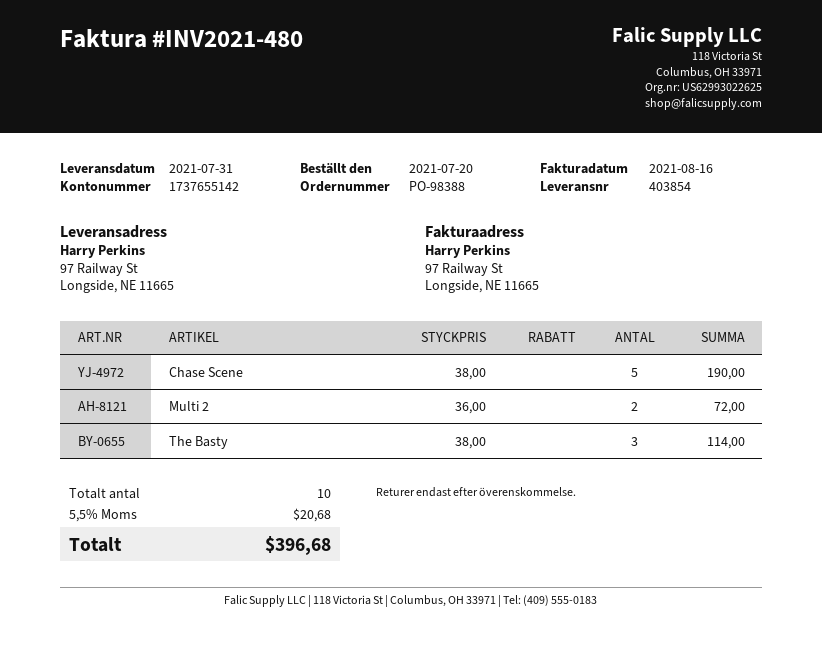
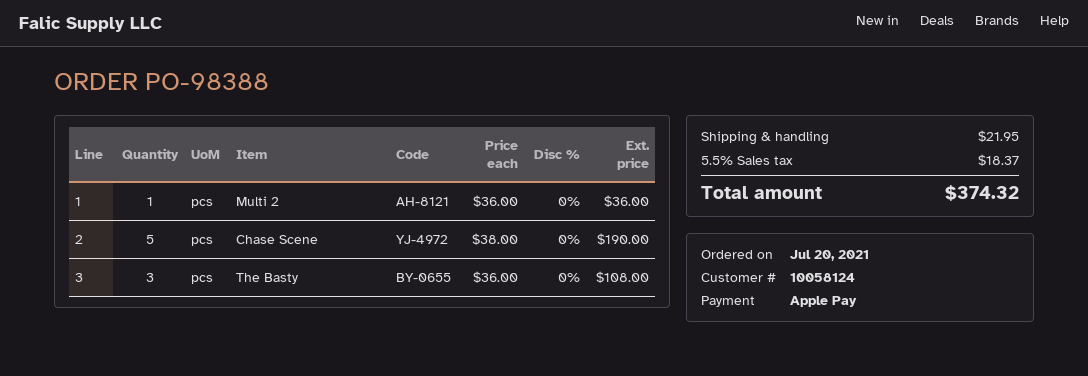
Multi 2: 2 x 36.00 = 72.00 -> 1 x 36.00 = 36.00
The Basty: 3 x 38.00 = 114.00 -> 3 x 36.00 = 108.00
shipping: none -> 21.95
tax: 5.5% = 20.68 -> 5.5% = 18.37
total: 396.68 -> 374.32

